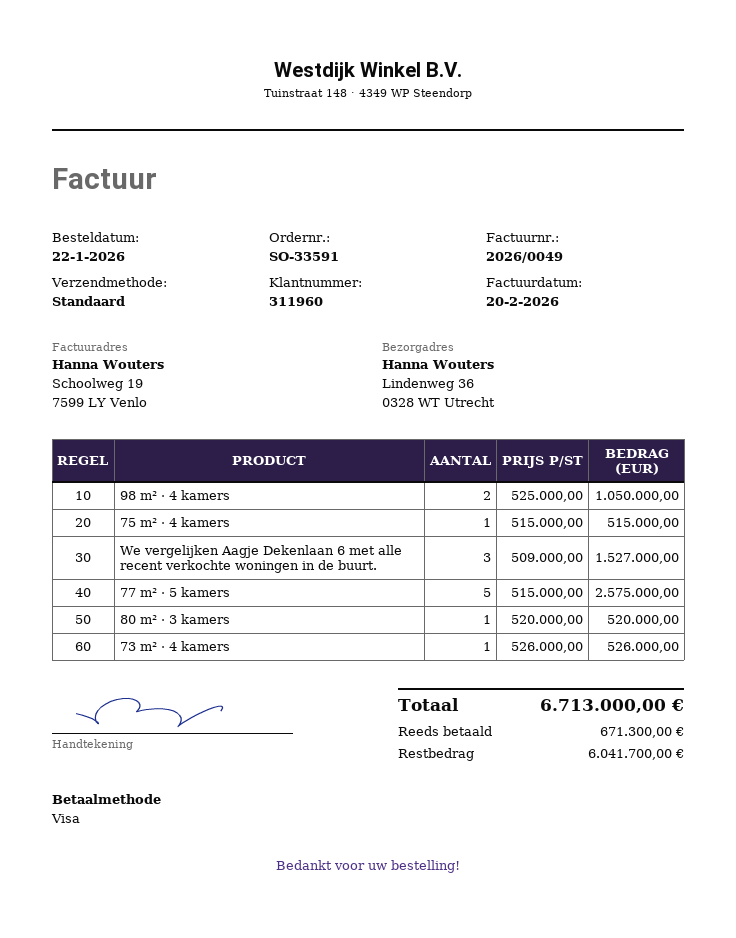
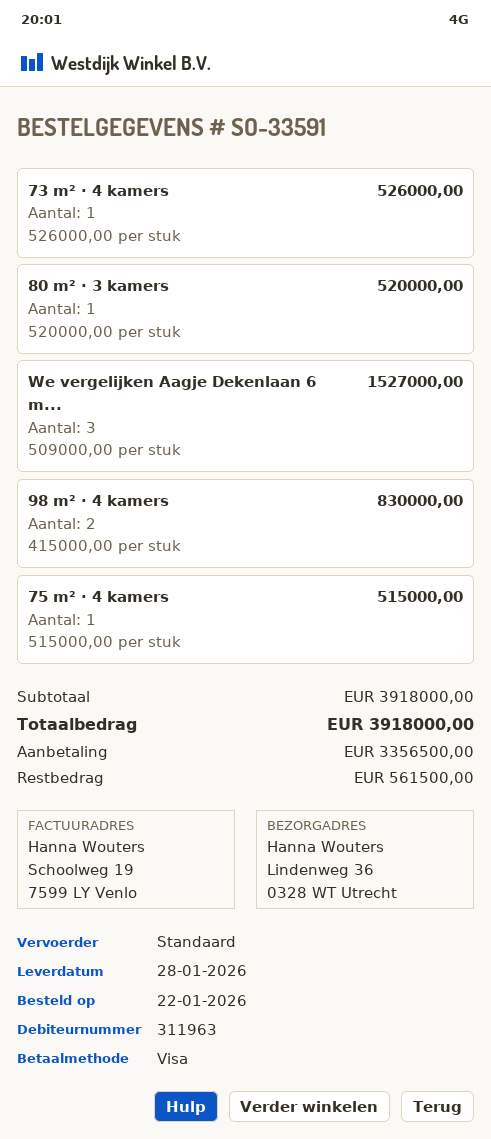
customer number: 311960 -> 311963
98 m² · 4 kamers: 2 x 525000.00 = 1050000.00 -> 2 x 415000.00 = 830000.00
77 m² · 5 kamers: 5 x 515000.00 = 2575000.00 -> none
total: 6713000.00 -> 3918000.00
deposit: 671300.00 -> 3356500.00
balance: 6041700.00 -> 561500.00

